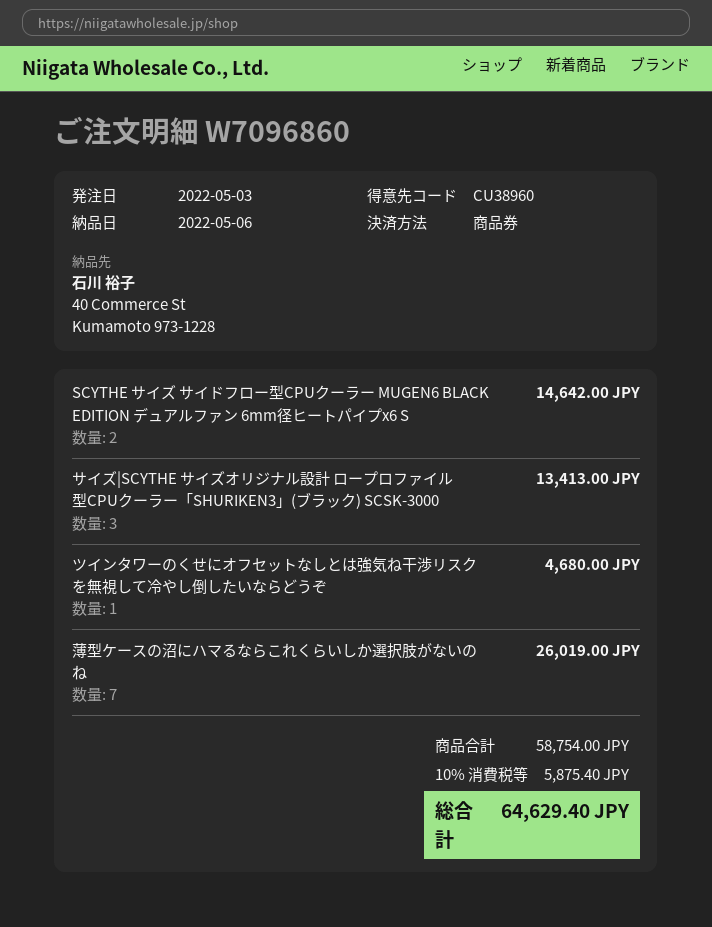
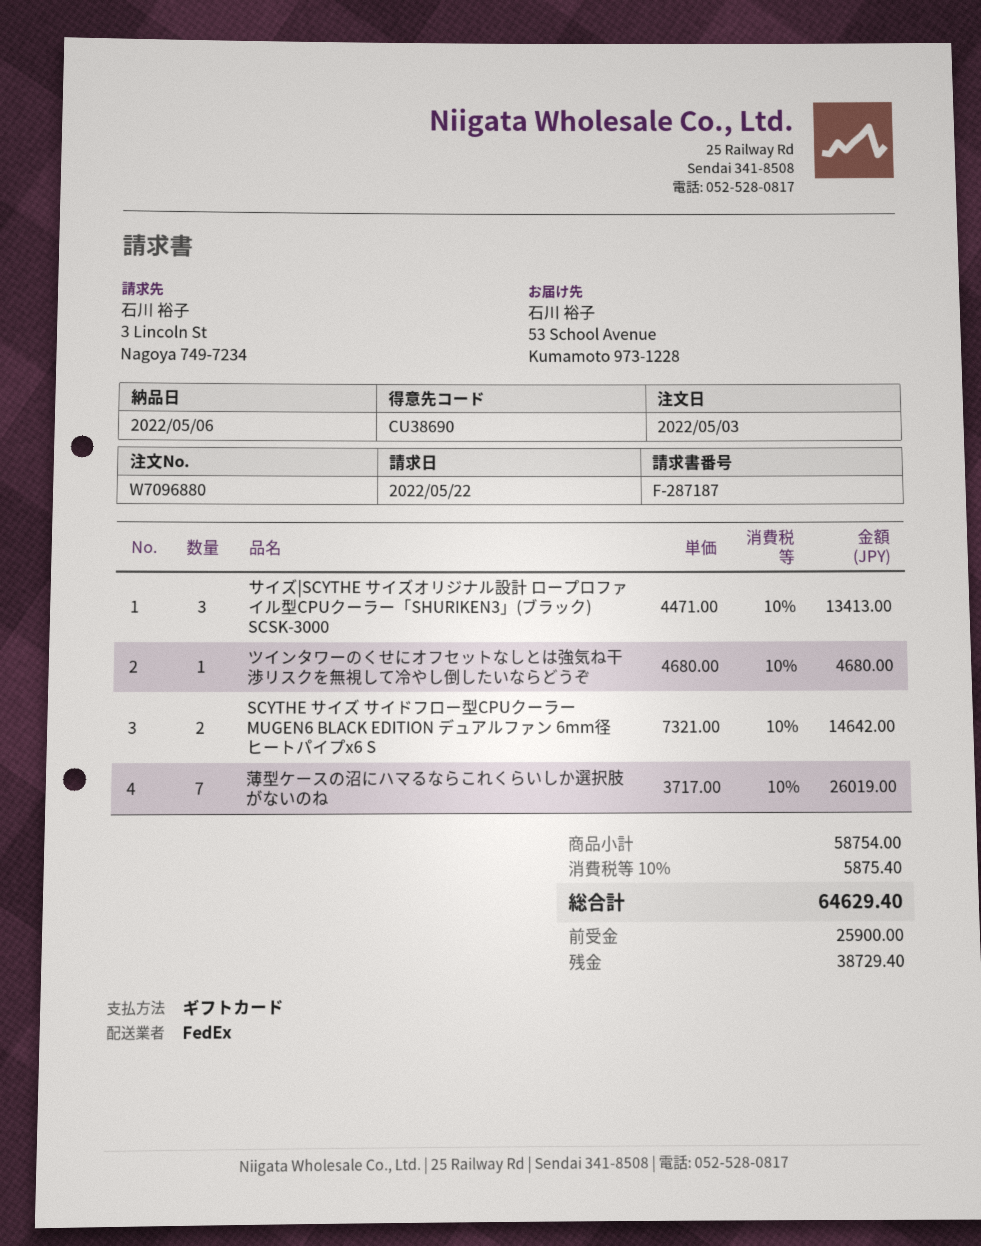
order number: W7096860 -> W7096880
customer number: CU38960 -> CU38690
ship to: 40 Commerce St, Kumamoto 973-1228 -> 53 School Avenue, Kumamoto 973-1228

